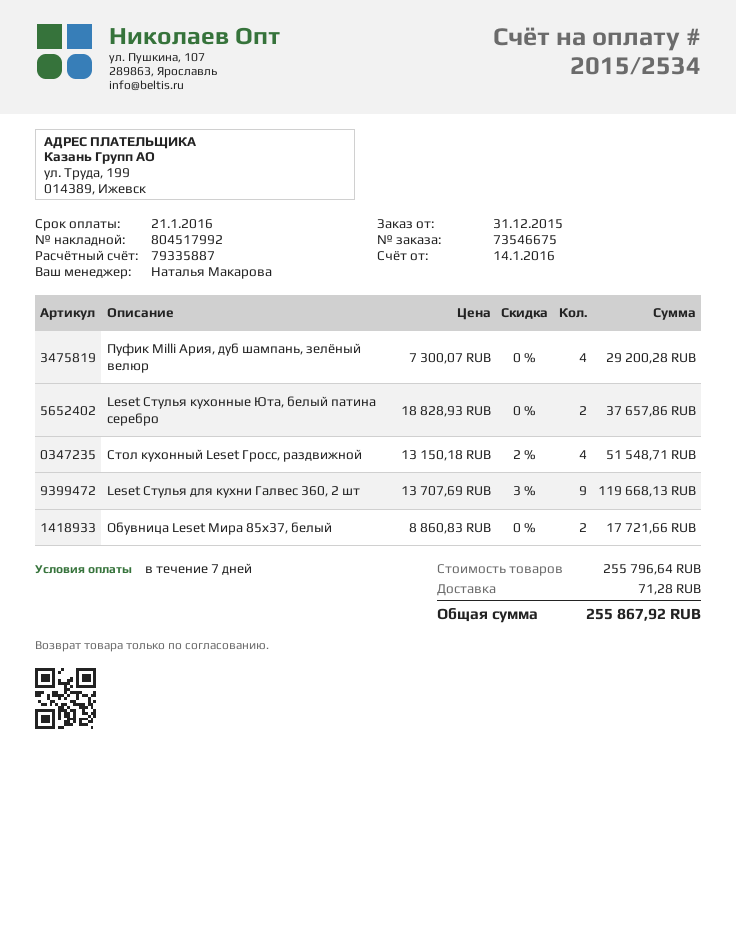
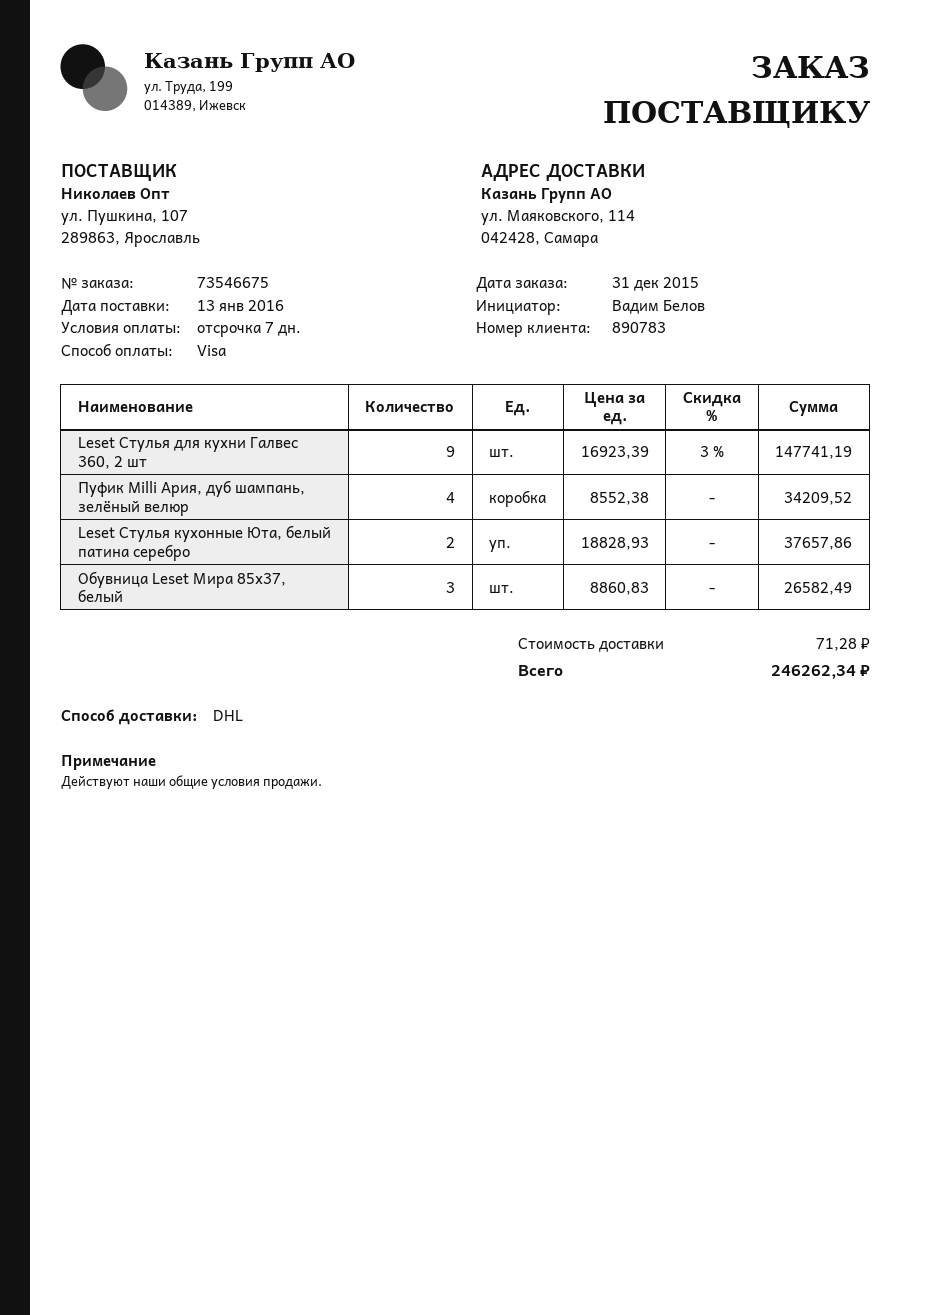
Пуфик Milli Ария, дуб шампань, зелёный велюр: 4 x 7300.07 = 29200.28 -> 4 x 8552.38 = 34209.52
Стол кухонный Leset Гросс, раздвижной: 4 x 13150.18 - 2% = 51548.71 -> none
Leset Стулья для кухни Галвес 360, 2 шт: 9 x 13707.69 - 3% = 119668.13 -> 9 x 16923.39 - 3% = 147741.19
Обувница Leset Мира 85х37, белый: 2 x 8860.83 = 17721.66 -> 3 x 8860.83 = 26582.49
total: 255867.92 -> 246262.34

